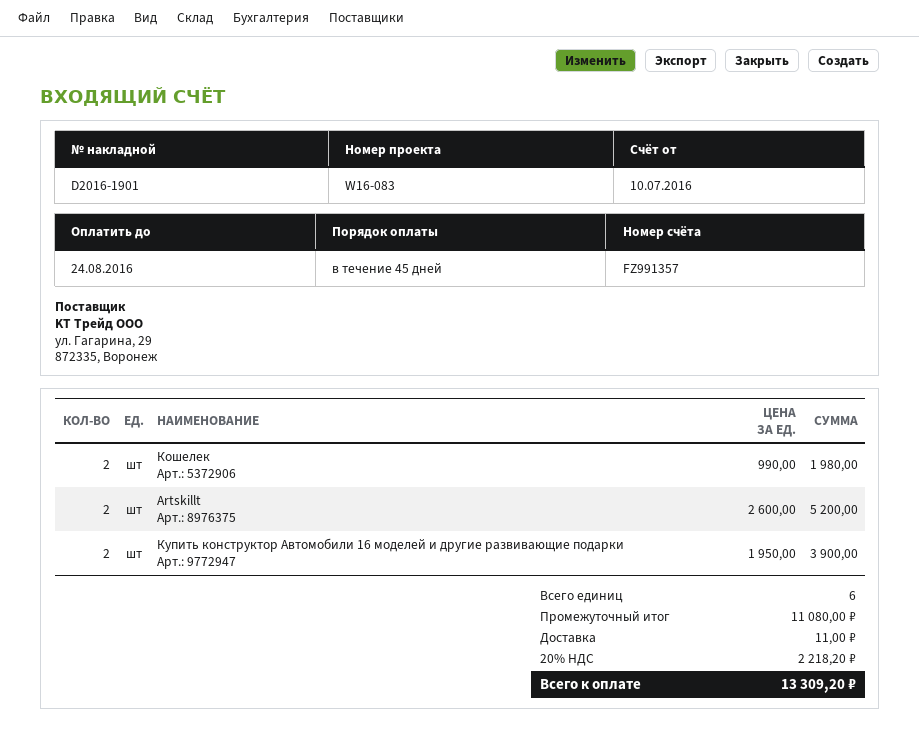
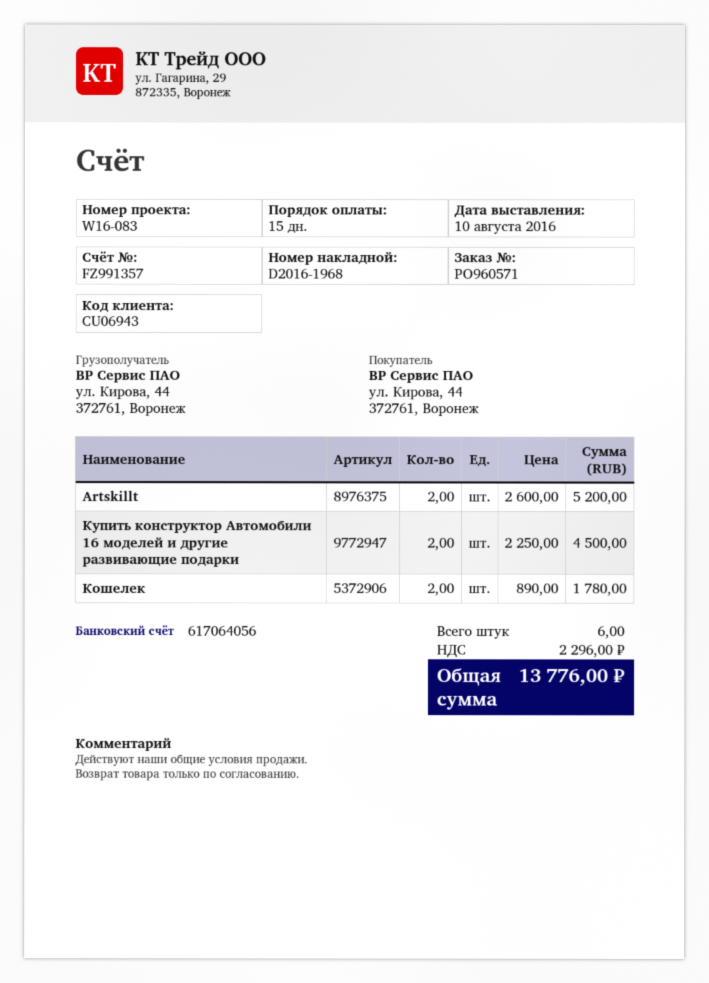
delivery note number: D2016-1901 -> D2016-1968
invoice date: 2016-07-10 -> 2016-08-10
payment terms: 45 days -> 15 days
Кошелек: 2 x 990.00 = 1980.00 -> 2 x 890.00 = 1780.00
Купить конструктор Автомобили 16 моделей и другие развивающие подарки: 2 x 1950.00 = 3900.00 -> 2 x 2250.00 = 4500.00
shipping: 11.00 -> none
tax: 2218.20 -> 2296.00
total: 13309.20 -> 13776.00

